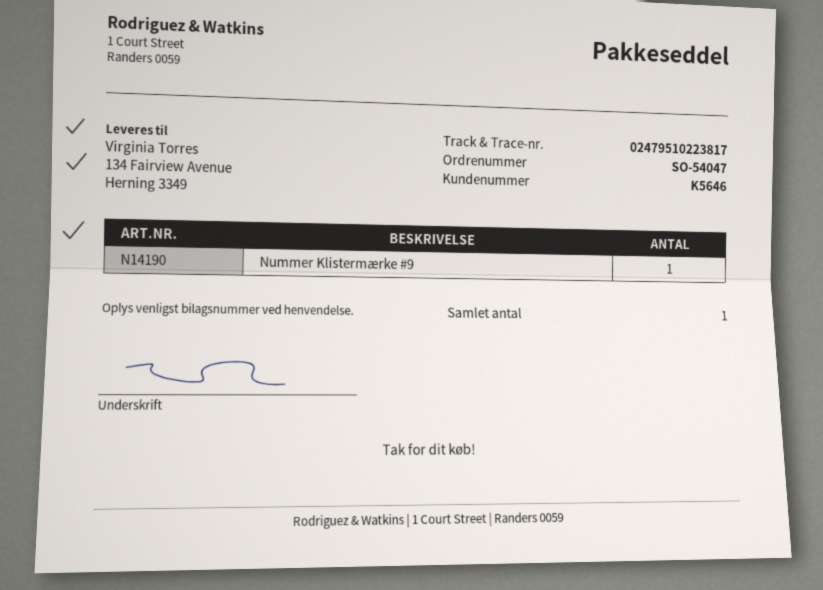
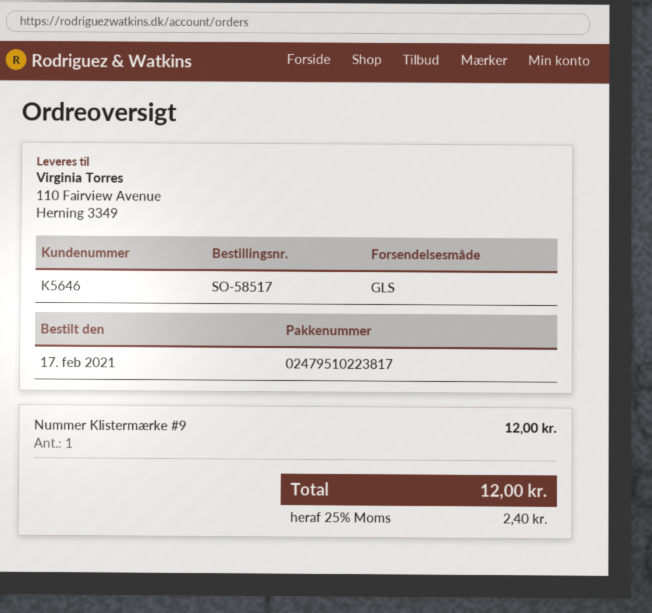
order number: SO-54047 -> SO-58517
ship to: 134 Fairview Avenue, Herning 3349 -> 110 Fairview Avenue, Herning 3349

